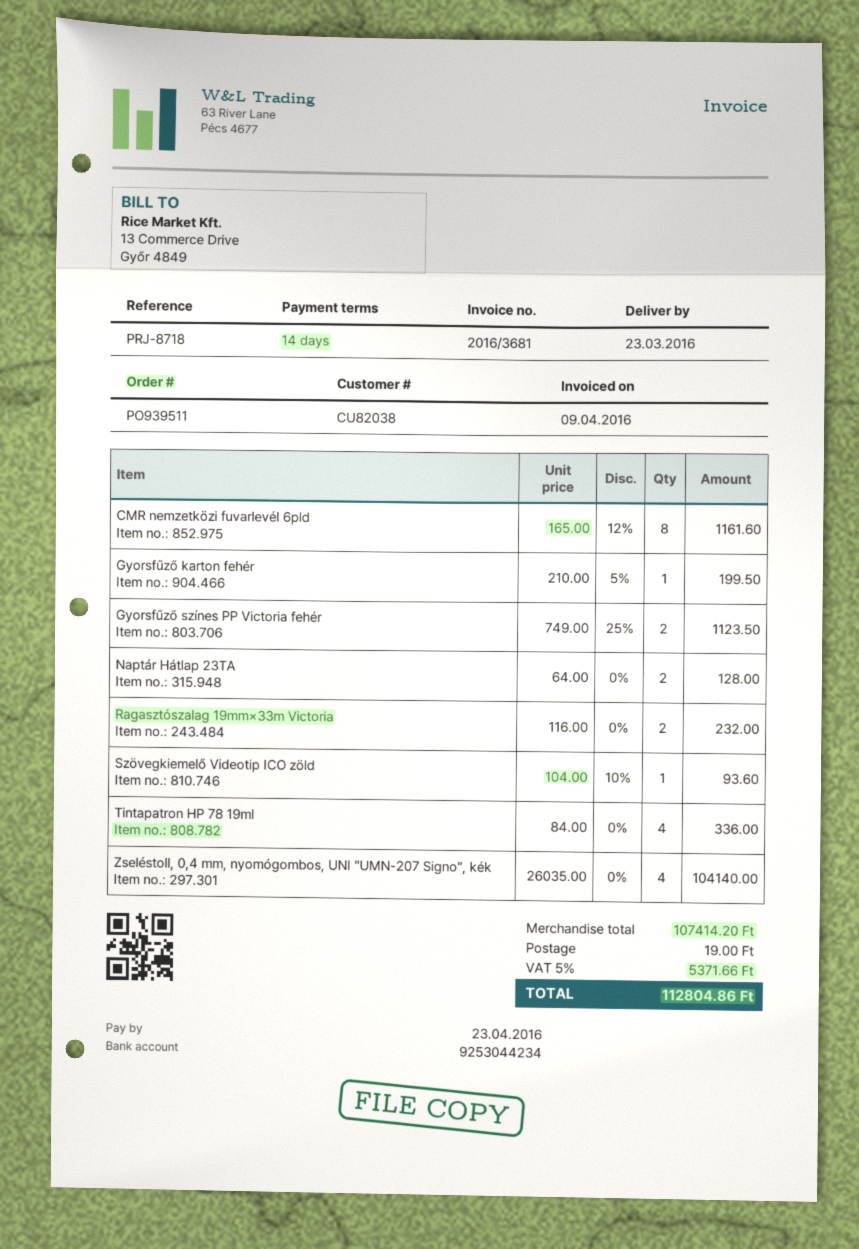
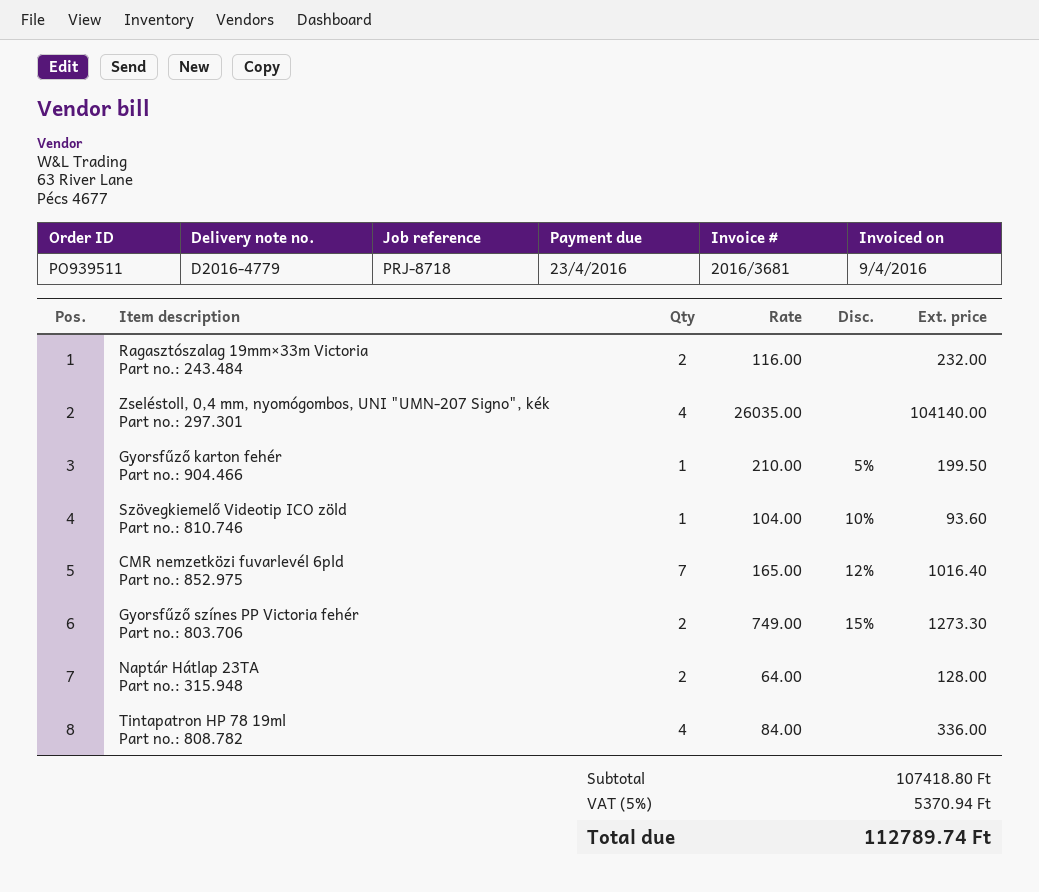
CMR nemzetközi fuvarlevél 6pld: 8 x 165.00 - 12% = 1161.60 -> 7 x 165.00 - 12% = 1016.40
Gyorsfűző színes PP Victoria fehér: 2 x 749.00 - 25% = 1123.50 -> 2 x 749.00 - 15% = 1273.30
subtotal: 107414.20 -> 107418.80
shipping: 19.00 -> none
tax: 5% = 5371.66 -> 5% = 5370.94
total: 112804.86 -> 112789.74

